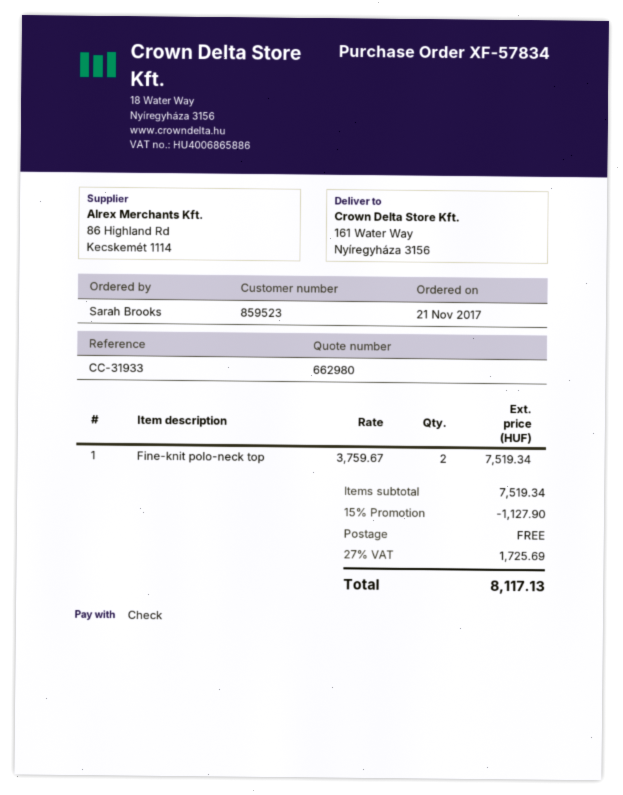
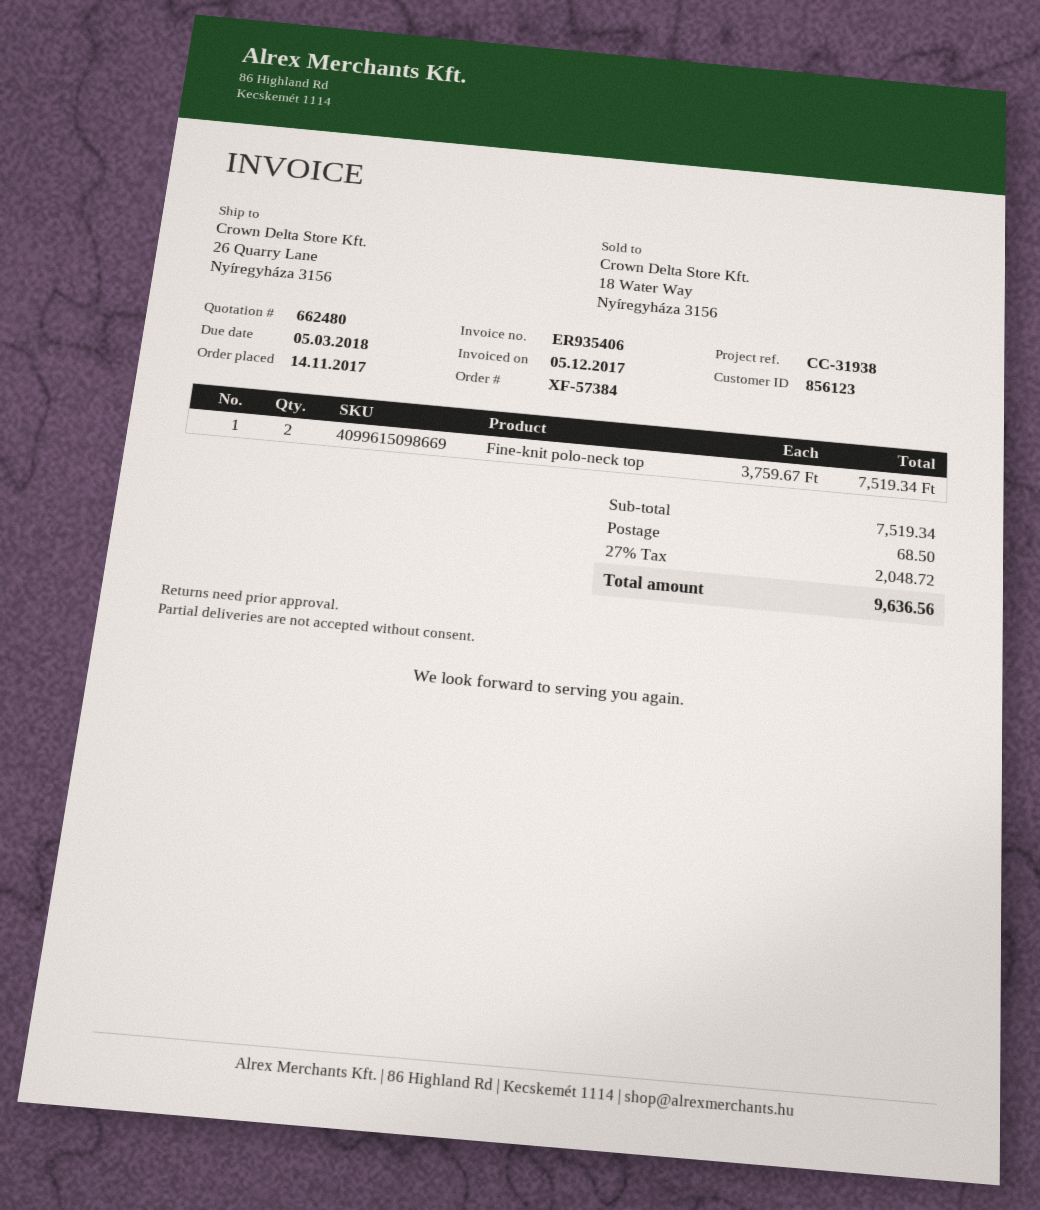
quote number: 662980 -> 662480
order number: XF-57834 -> XF-57384
order date: 2017-11-21 -> 2017-11-14
customer number: 859523 -> 856123
reference: CC-31933 -> CC-31938
ship to: 161 Water Way, Nyíregyháza 3156 -> 26 Quarry Lane, Nyíregyháza 3156
discount: 15% = 1127.90 -> none
shipping: 0.00 -> 68.50
tax: 27% = 1725.69 -> 27% = 2048.72
total: 8117.13 -> 9636.56

